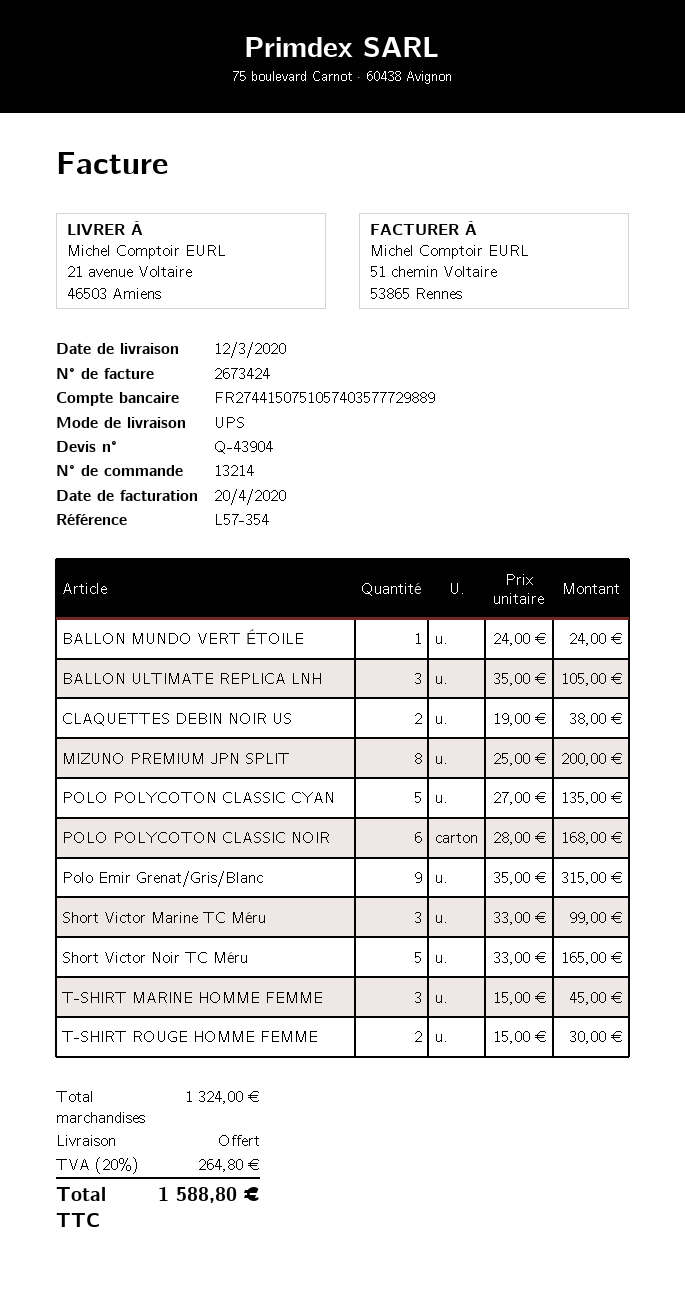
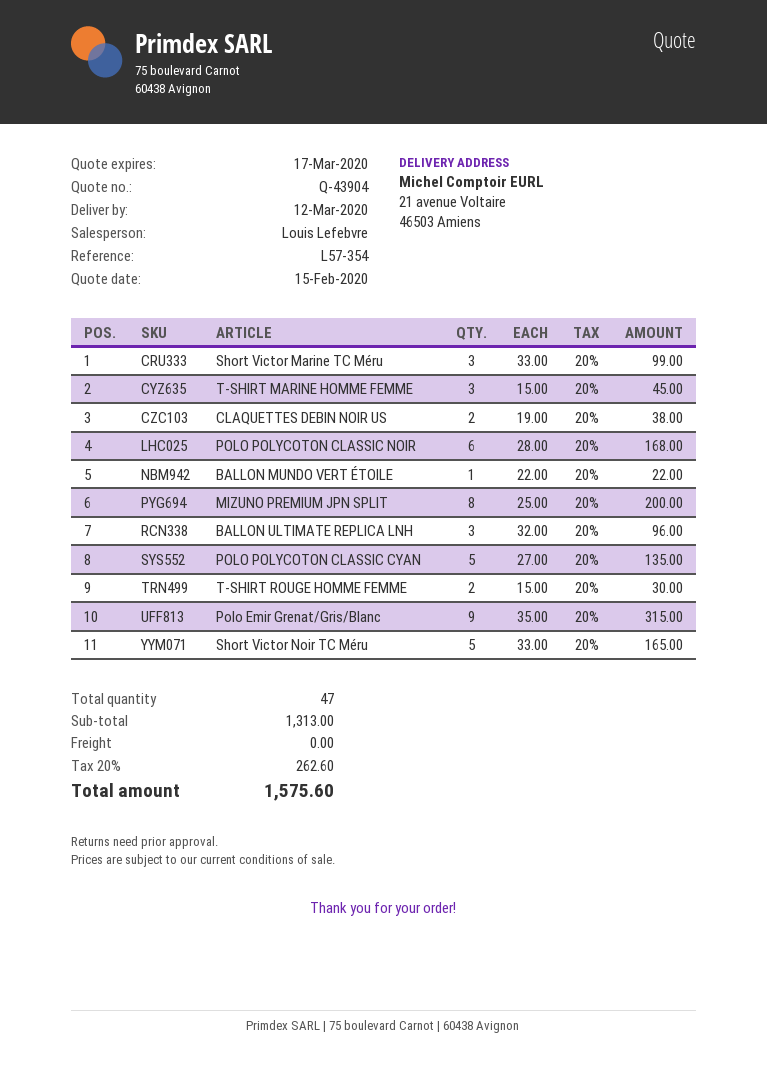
BALLON MUNDO VERT ÉTOILE: 1 x 24.00 = 24.00 -> 1 x 22.00 = 22.00
BALLON ULTIMATE REPLICA LNH: 3 x 35.00 = 105.00 -> 3 x 32.00 = 96.00
subtotal: 1324.00 -> 1313.00
tax: 20% = 264.80 -> 20% = 262.60
total: 1588.80 -> 1575.60

